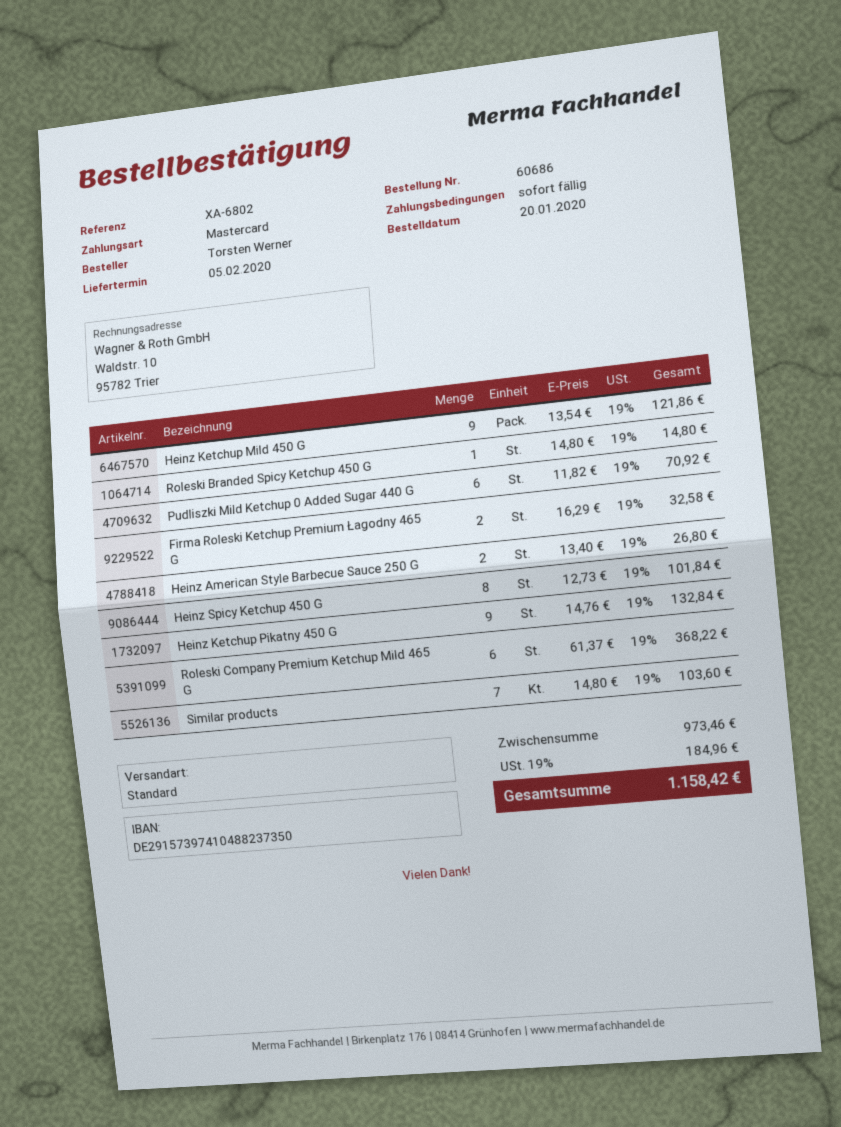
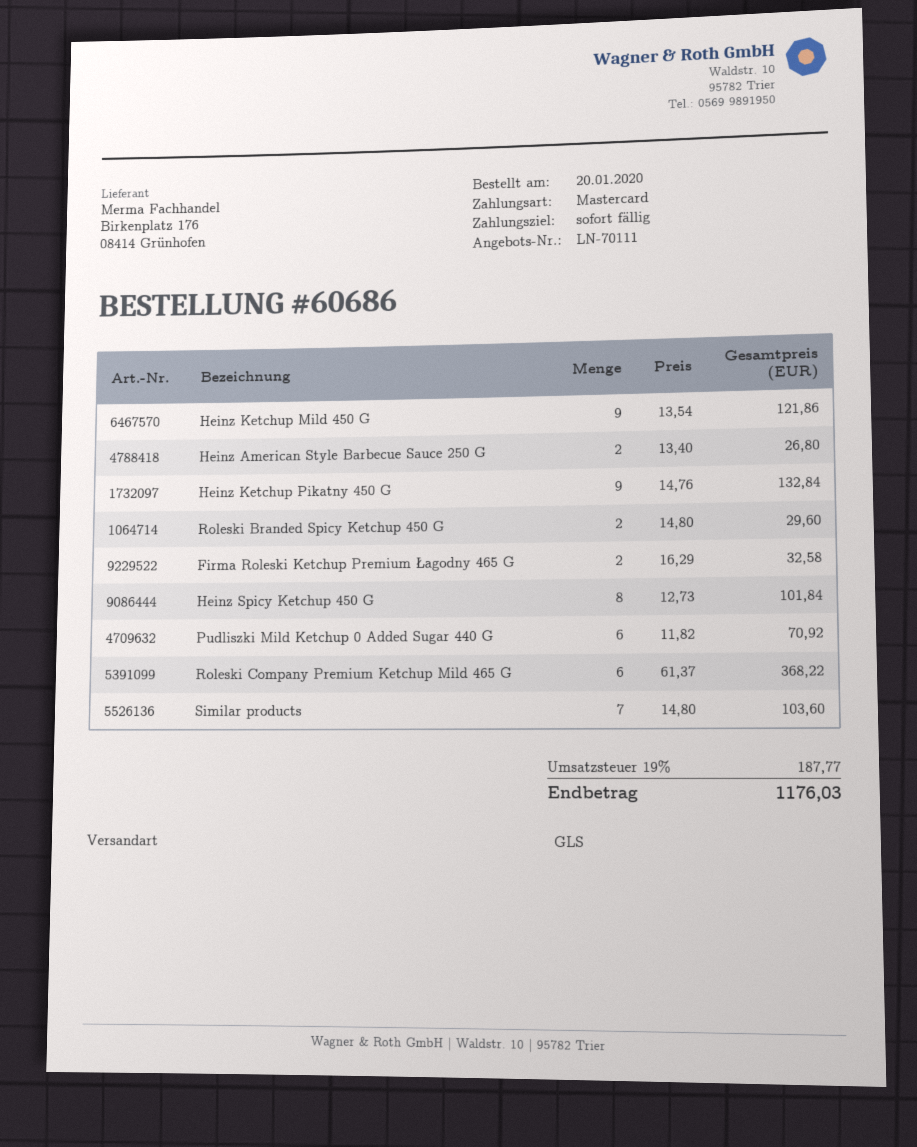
shipping method: standard -> GLS
Roleski Branded Spicy Ketchup 450 G: 1 x 14.80 = 14.80 -> 2 x 14.80 = 29.60
tax: 19% = 184.96 -> 19% = 187.77
total: 1158.42 -> 1176.03

